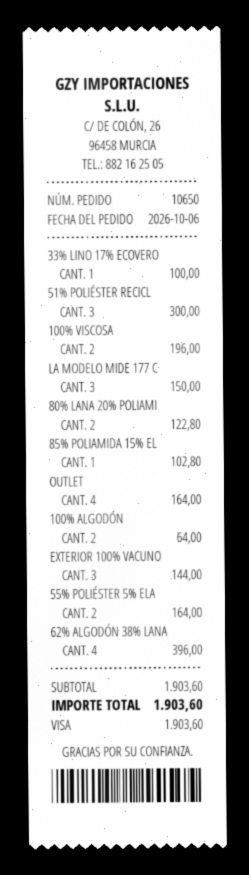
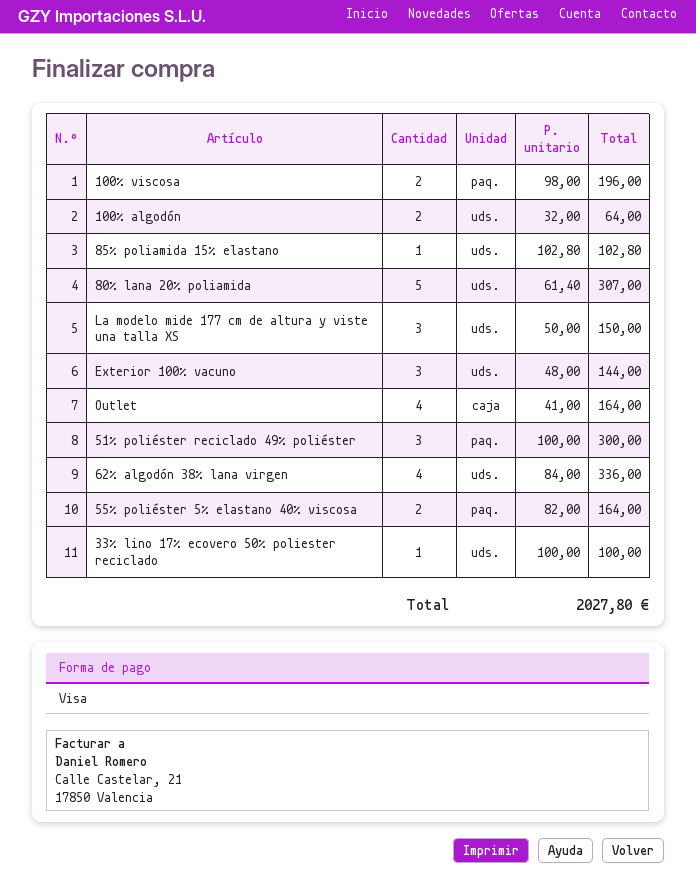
80% LANA 20% POLIAMI: 2 for 122.80 -> 5 for 307.00
62% ALGODÓN 38% LANA: 4 for 396.00 -> 4 for 336.00
total: 1903.60 -> 2027.80

